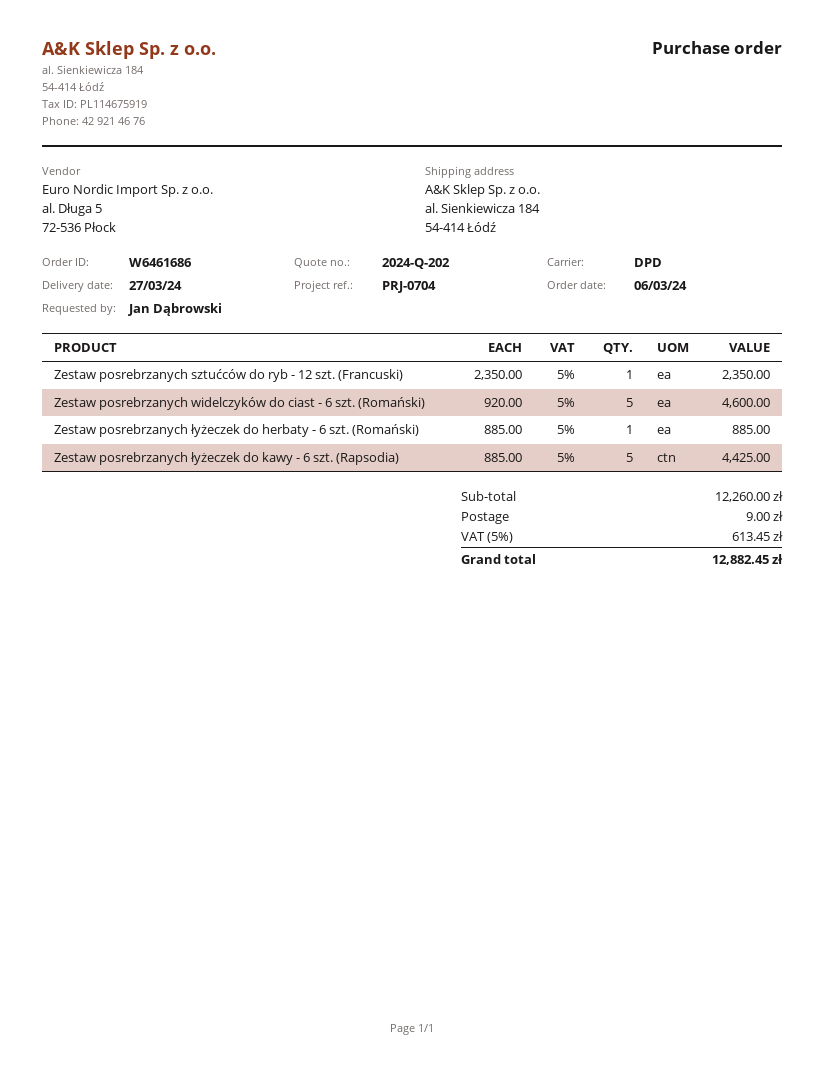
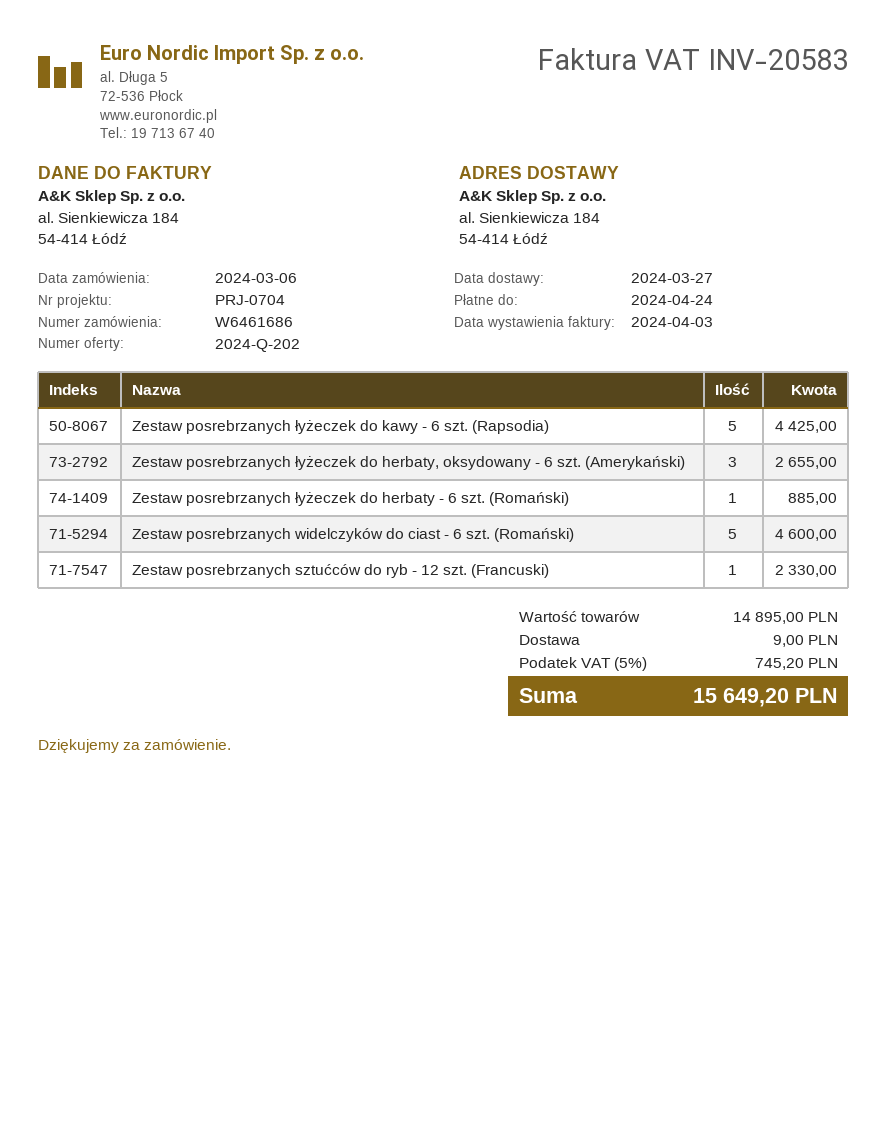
Zestaw posrebrzanych sztućców do ryb - 12 szt. (Francuski): 1 for 2350.00 -> 1 for 2330.00
Zestaw posrebrzanych łyżeczek do herbaty, oksydowany - 6 szt. (Amerykański): none -> 3 for 2655.00
subtotal: 12260.00 -> 14895.00
tax: 5% = 613.45 -> 5% = 745.20
total: 12882.45 -> 15649.20

